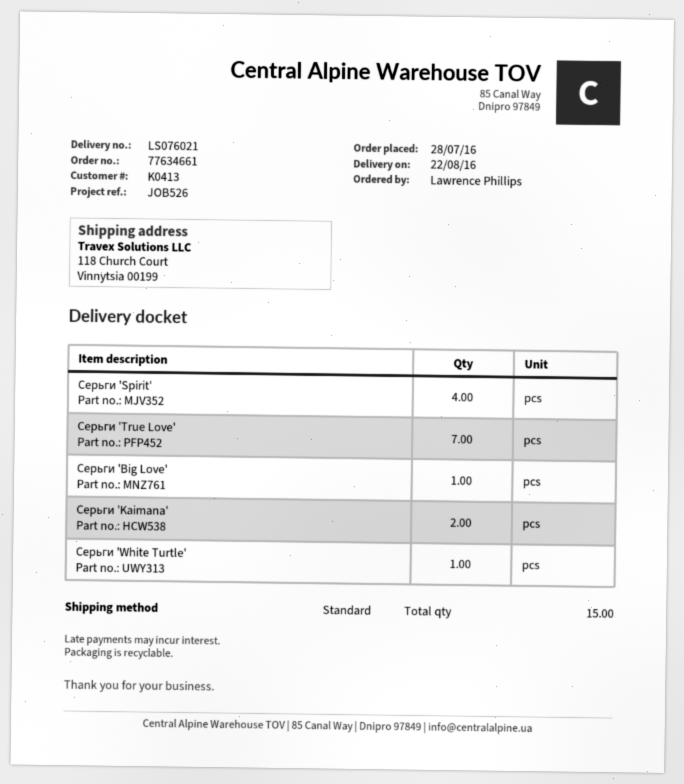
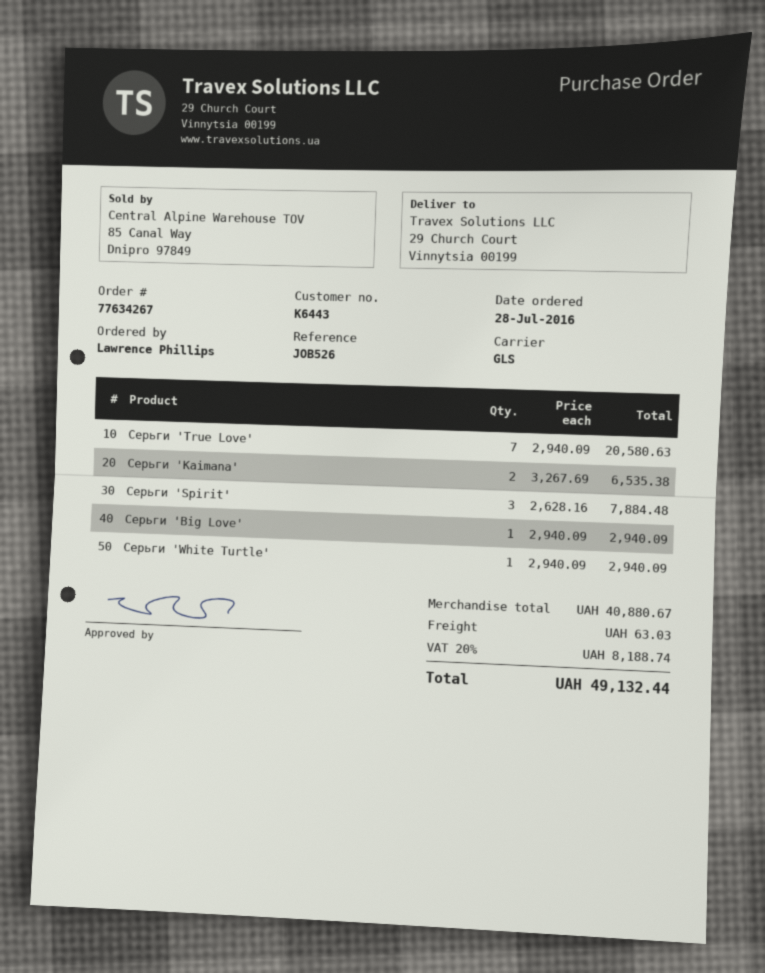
order number: 77634661 -> 77634267
customer number: K0413 -> K6443
shipping method: standard -> GLS
ship to: 118 Church Court, Vinnytsia 00199 -> 29 Church Court, Vinnytsia 00199
Серьги 'Spirit': 4 -> 3

